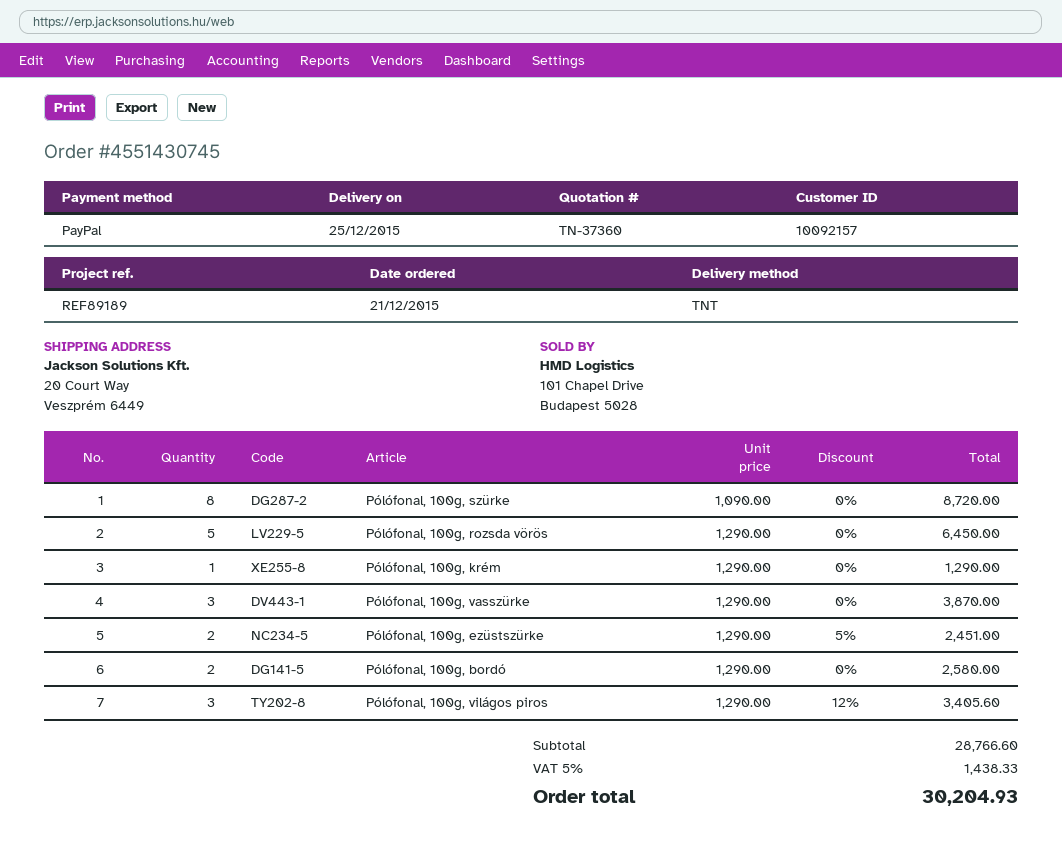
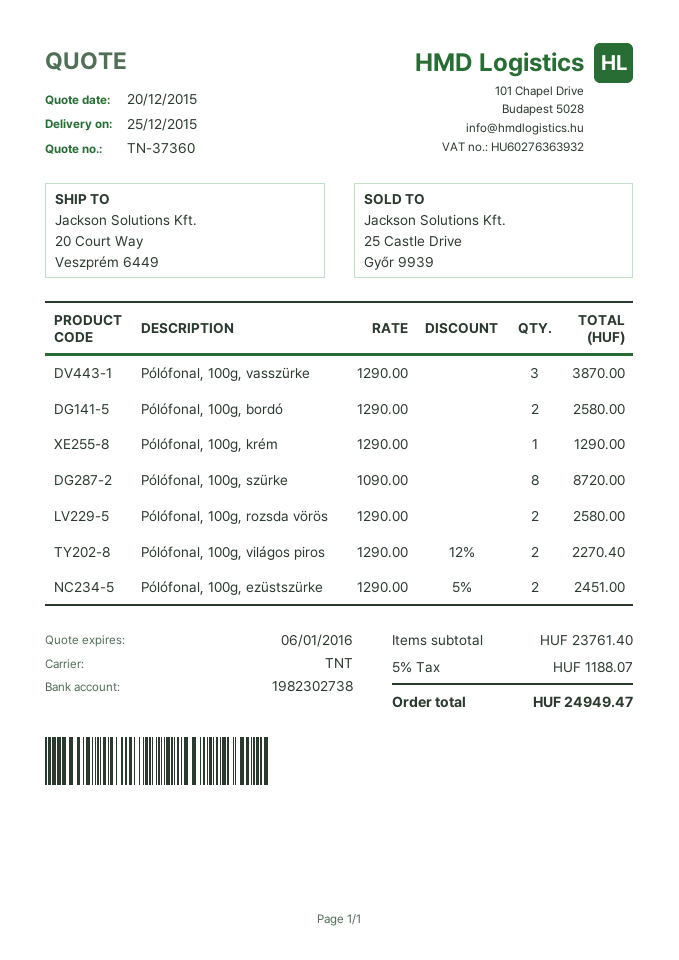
Pólófonal, 100g, rozsda vörös: 5 x 1290.00 = 6450.00 -> 2 x 1290.00 = 2580.00
Pólófonal, 100g, világos piros: 3 x 1290.00 - 12% = 3405.60 -> 2 x 1290.00 - 12% = 2270.40
subtotal: 28766.60 -> 23761.40
tax: 5% = 1438.33 -> 5% = 1188.07
total: 30204.93 -> 24949.47

